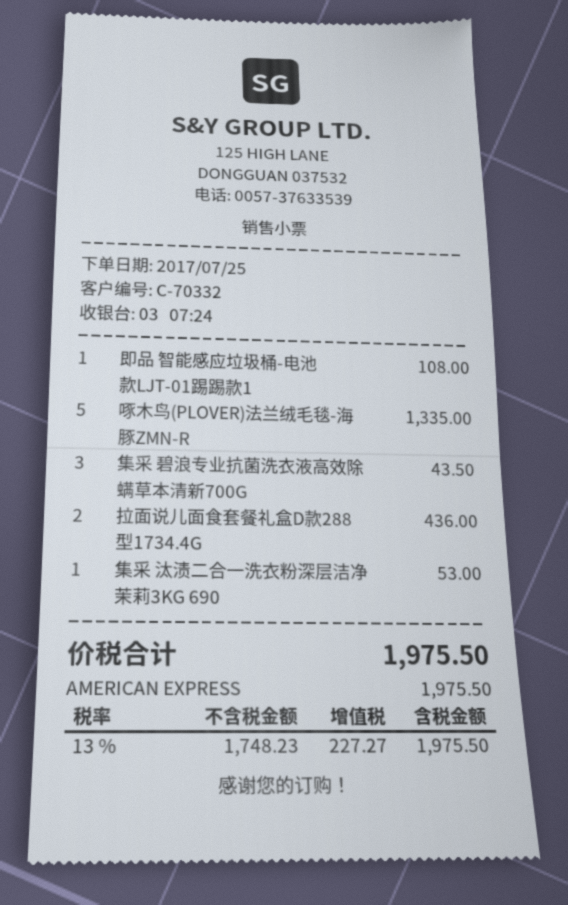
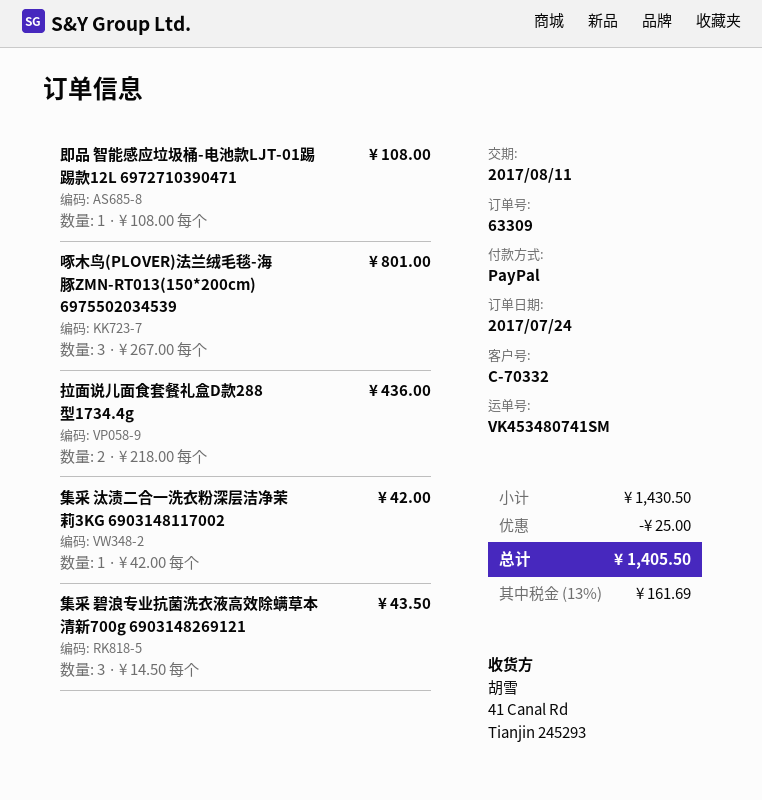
order date: 2017-07-25 -> 2017-07-24
payment method: American Express -> PayPal
啄木鸟(PLOVER)法兰绒毛毯-海豚ZMN-R: 5 for 1335.00 -> 3 for 801.00
集采 汰渍二合一洗衣粉深层洁净茉莉3KG 690: 1 for 53.00 -> 1 for 42.00
discount: none -> 25.00
tax: 13% = 227.27 -> 13% = 161.69
total: 1975.50 -> 1405.50

